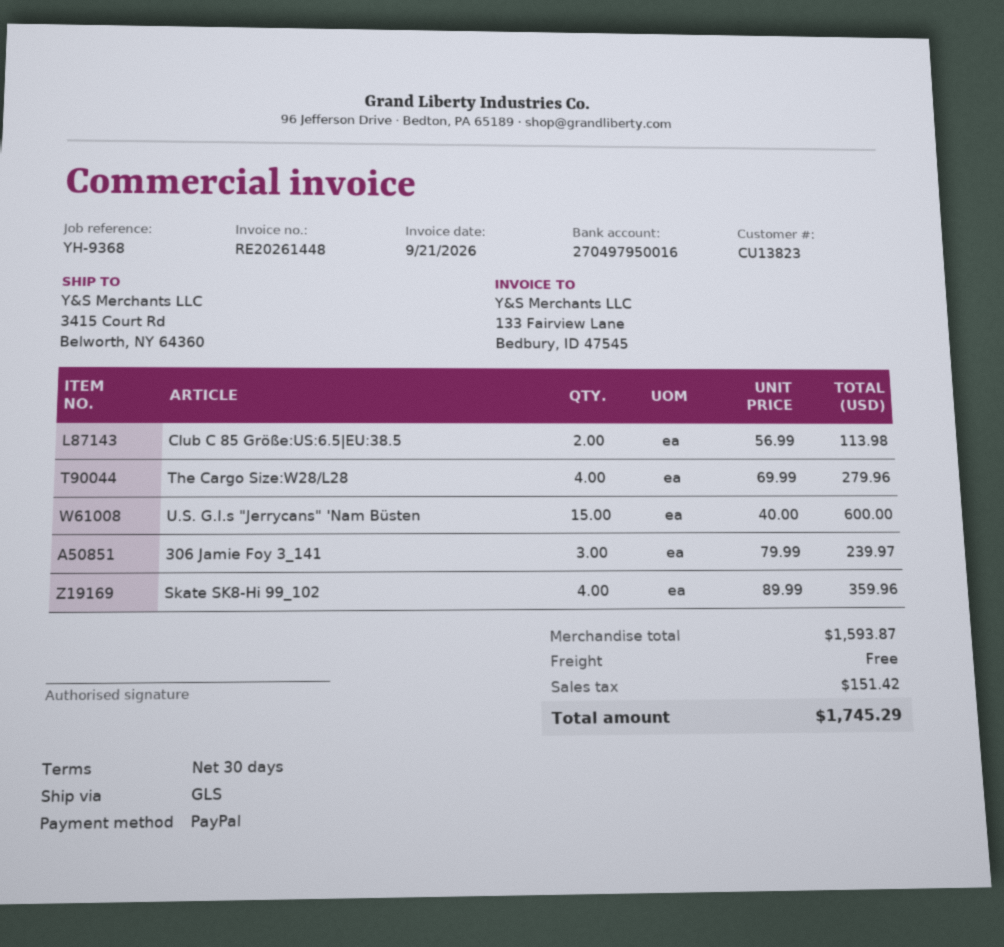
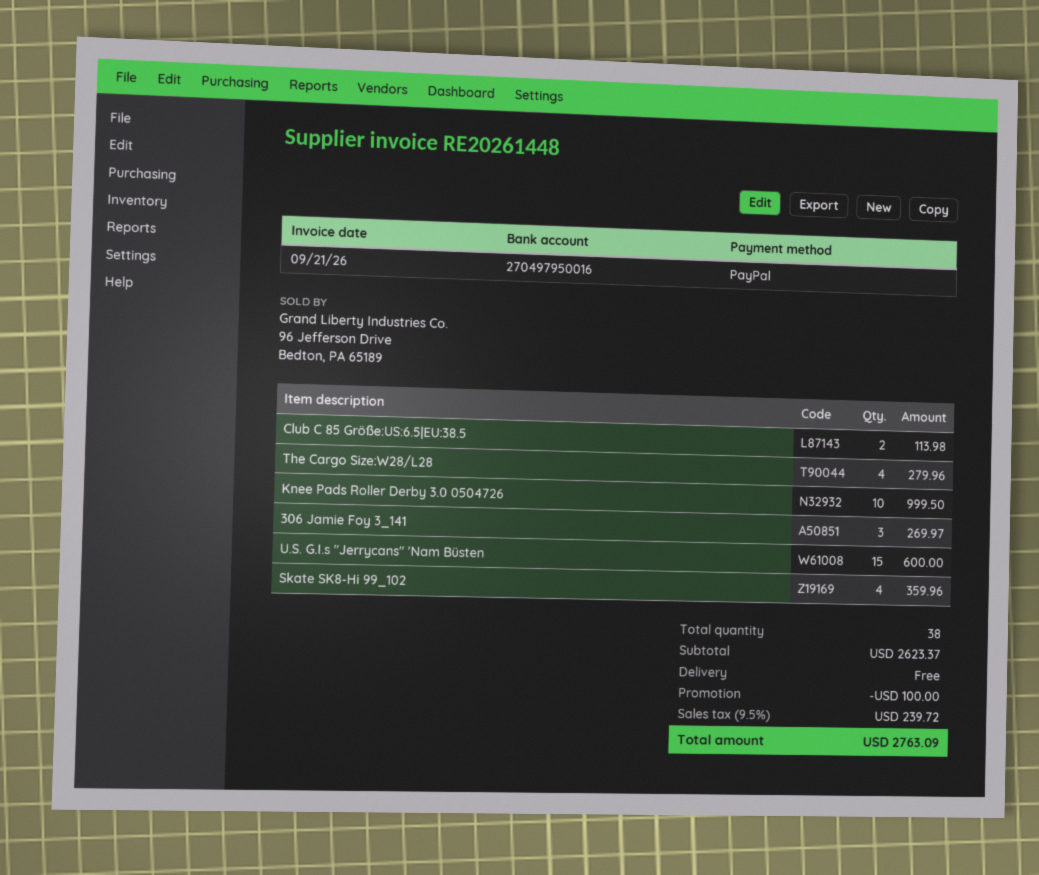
306 Jamie Foy 3_141: 3 for 239.97 -> 3 for 269.97
Knee Pads Roller Derby 3.0 0504726: none -> 10 for 999.50
subtotal: 1593.87 -> 2623.37
discount: none -> 100.00
tax: 151.42 -> 239.72
total: 1745.29 -> 2763.09

